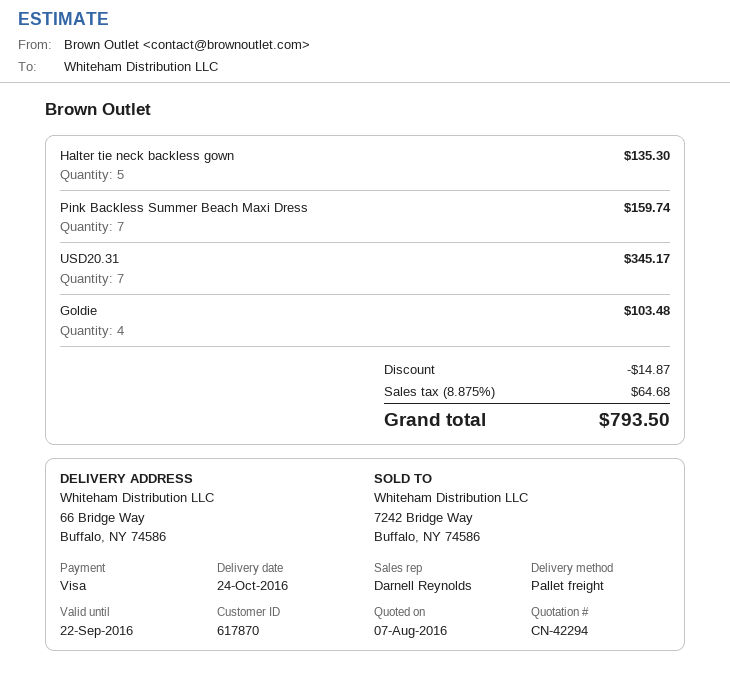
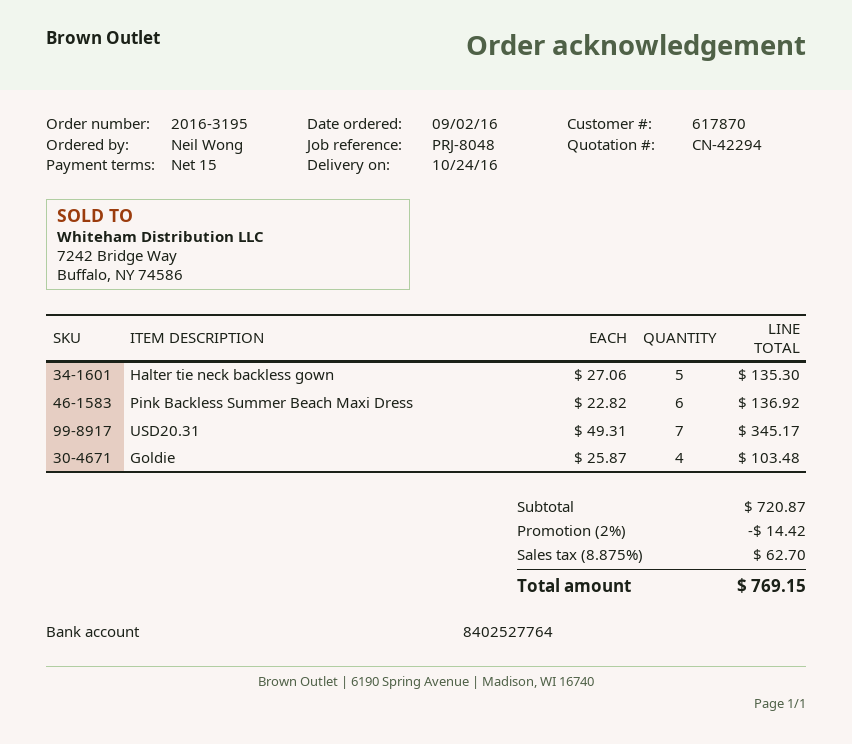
Pink Backless Summer Beach Maxi Dress: 7 for 159.74 -> 6 for 136.92
discount: 14.87 -> 14.42
tax: 8.875% = 64.68 -> 8.875% = 62.70
total: 793.50 -> 769.15

